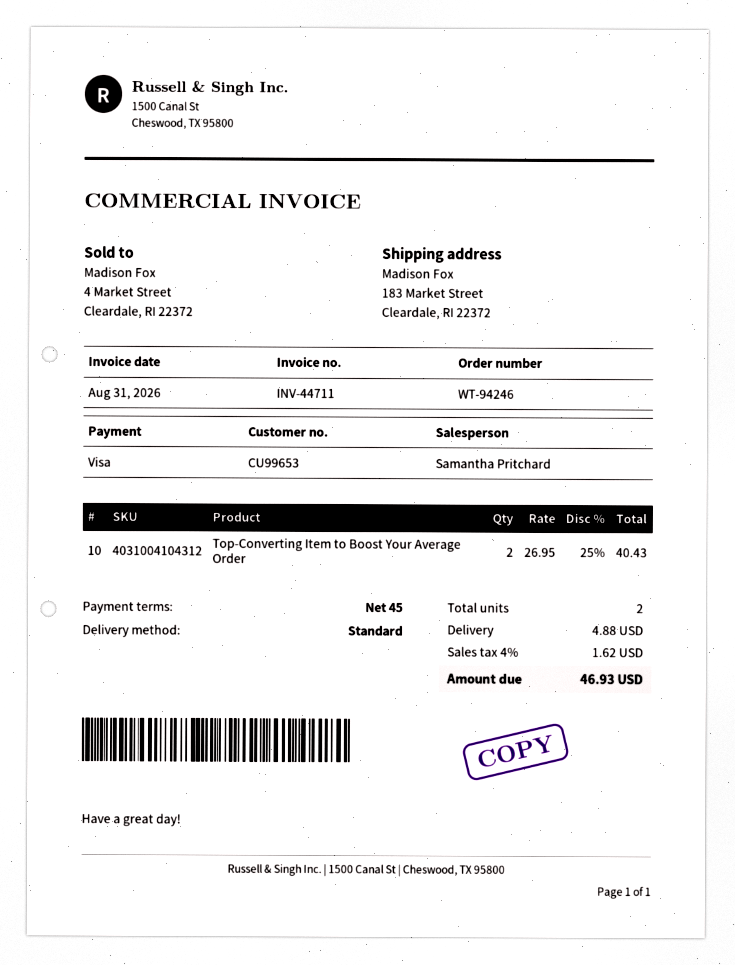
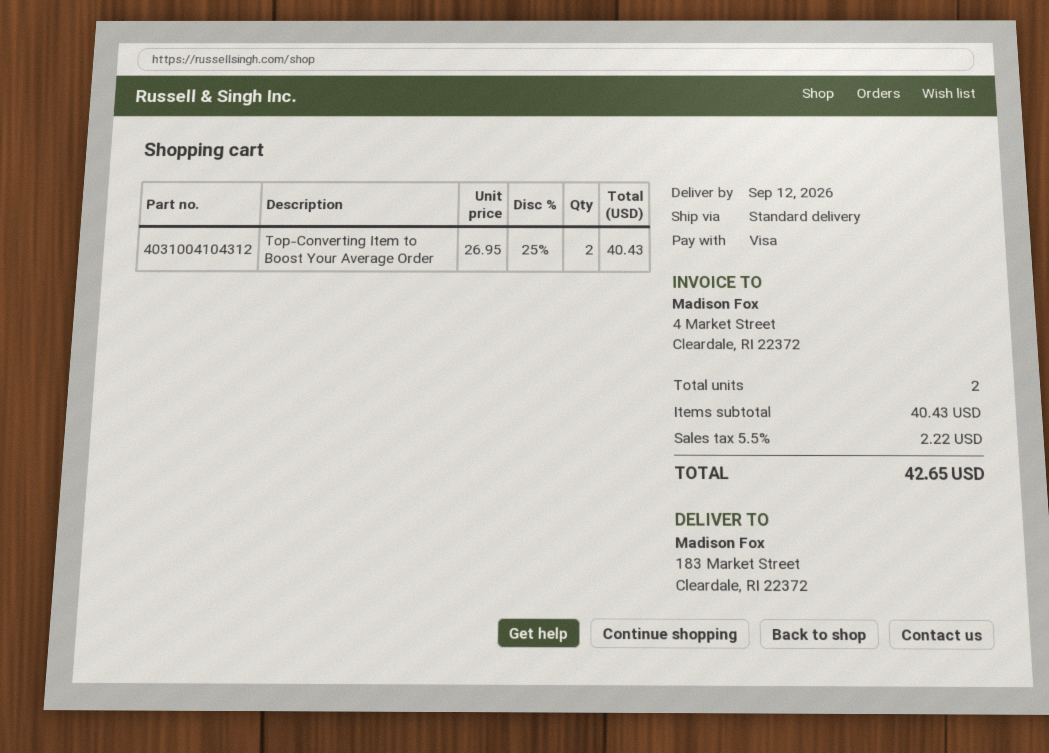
shipping: 4.88 -> none
tax: 4% = 1.62 -> 5.5% = 2.22
total: 46.93 -> 42.65

